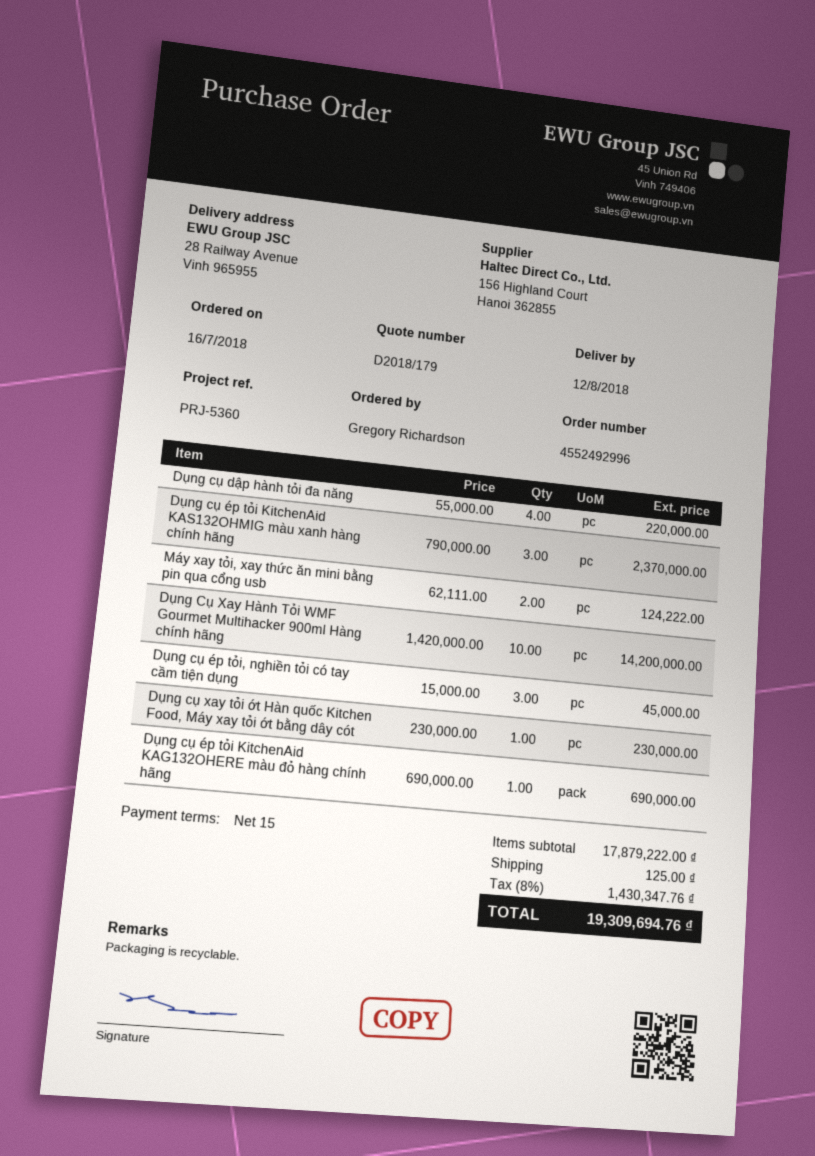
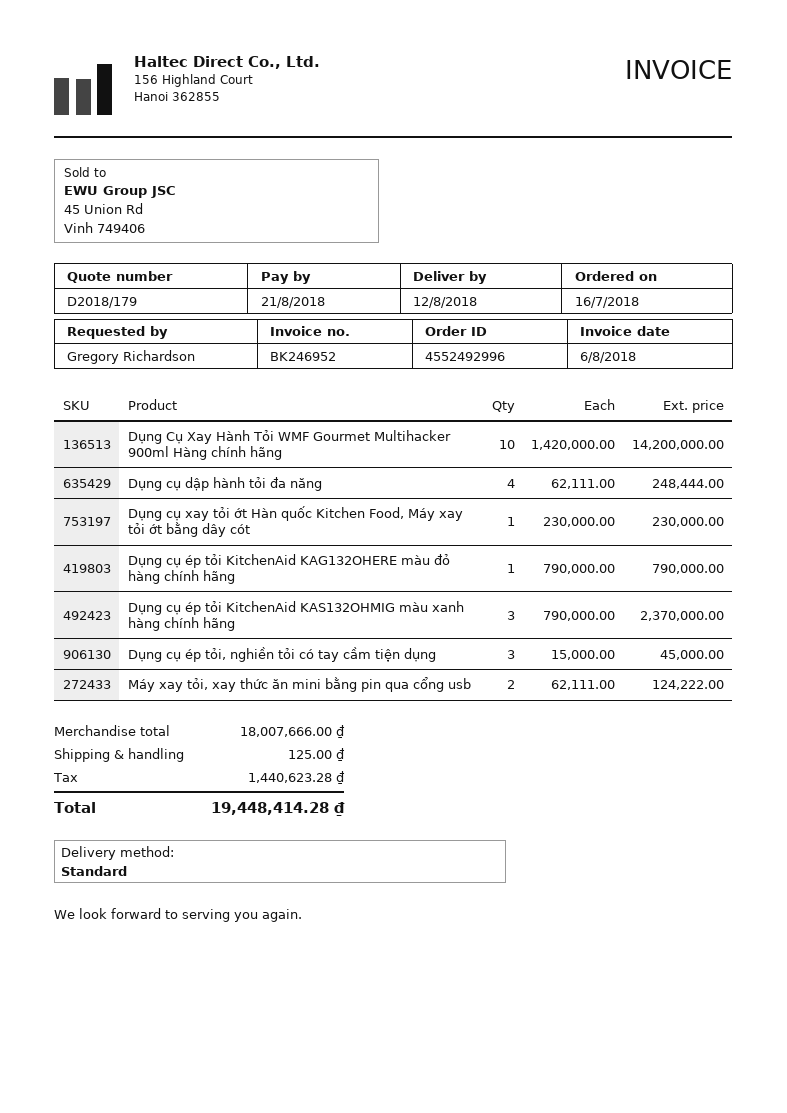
Dụng cụ dập hành tỏi đa năng: 4 x 55000.00 = 220000.00 -> 4 x 62111.00 = 248444.00
Dụng cụ ép tỏi KitchenAid KAG132OHERE màu đỏ hàng chính hãng: 1 x 690000.00 = 690000.00 -> 1 x 790000.00 = 790000.00
subtotal: 17879222.00 -> 18007666.00
tax: 1430347.76 -> 1440623.28
total: 19309694.76 -> 19448414.28

